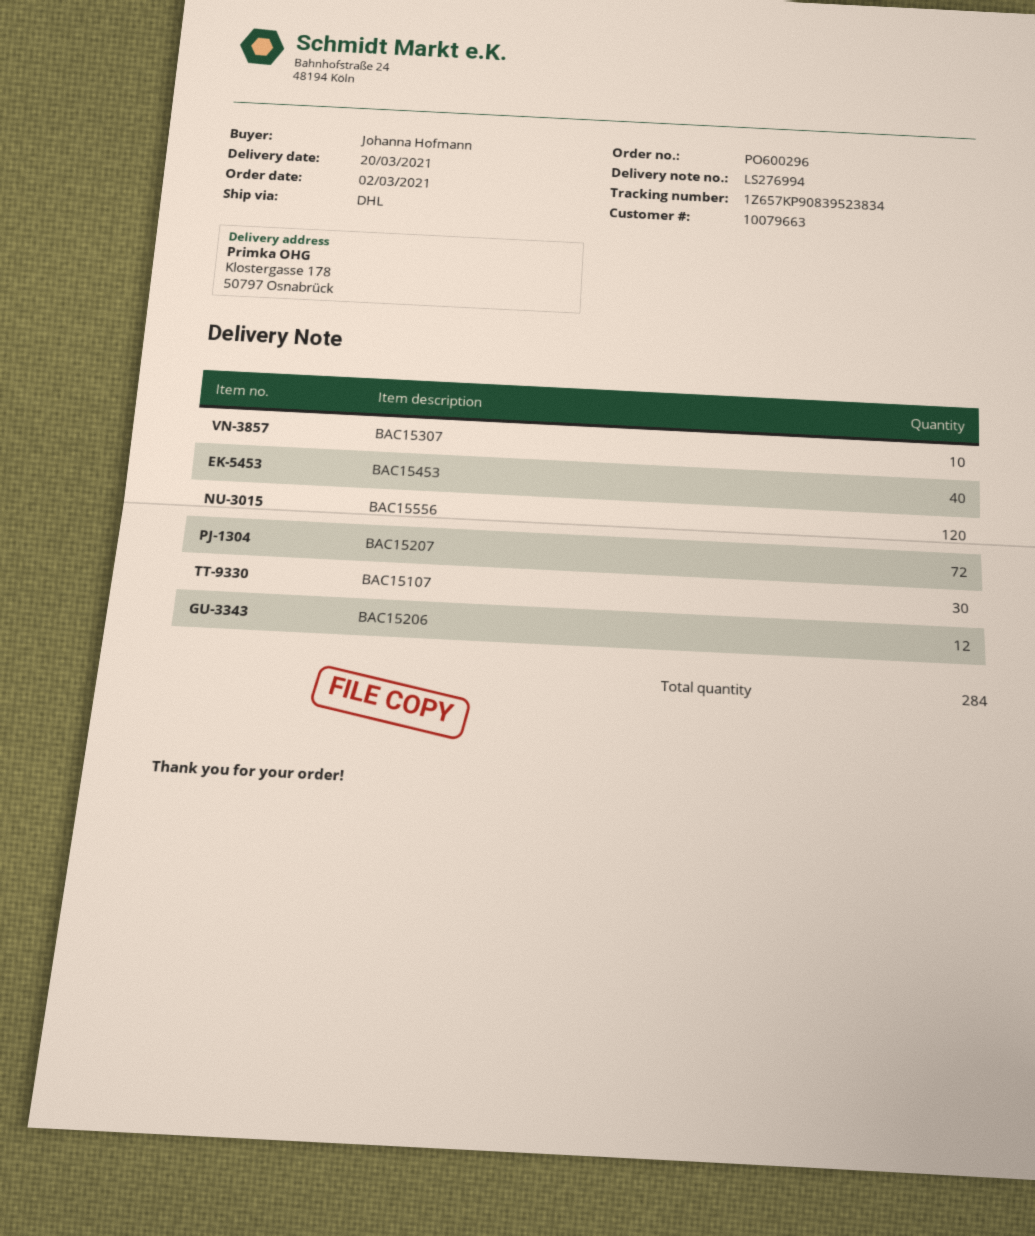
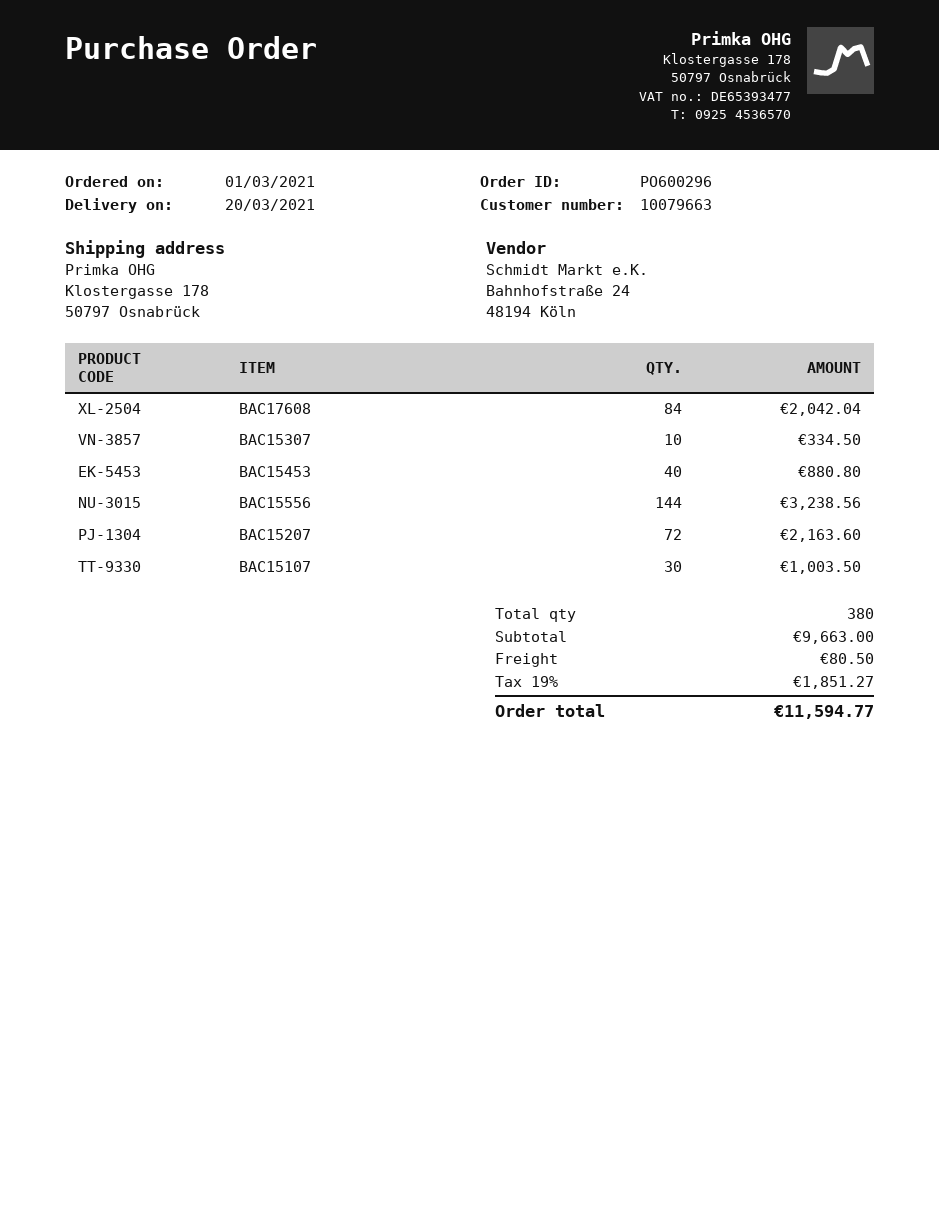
order date: 2021-03-02 -> 2021-03-01
BAC15556: 120 -> 144
BAC15206: 12 -> none
BAC17608: none -> 84
total quantity: 284 -> 380

